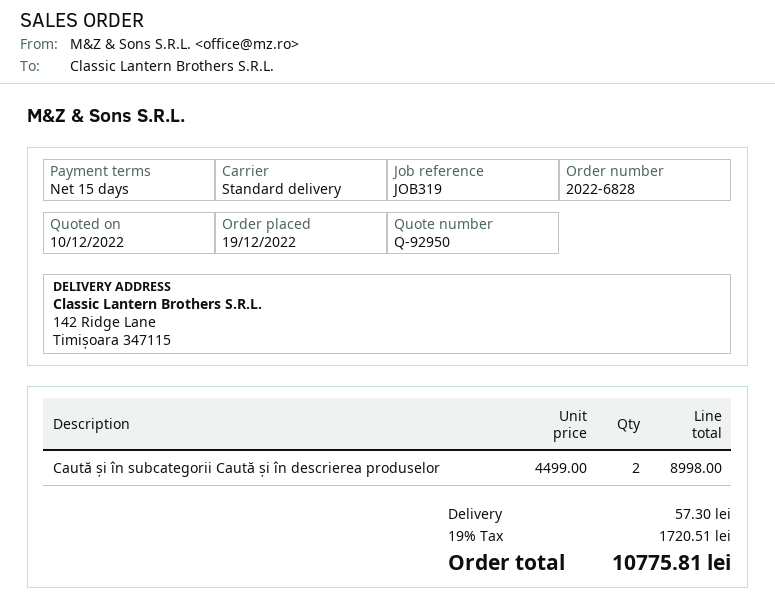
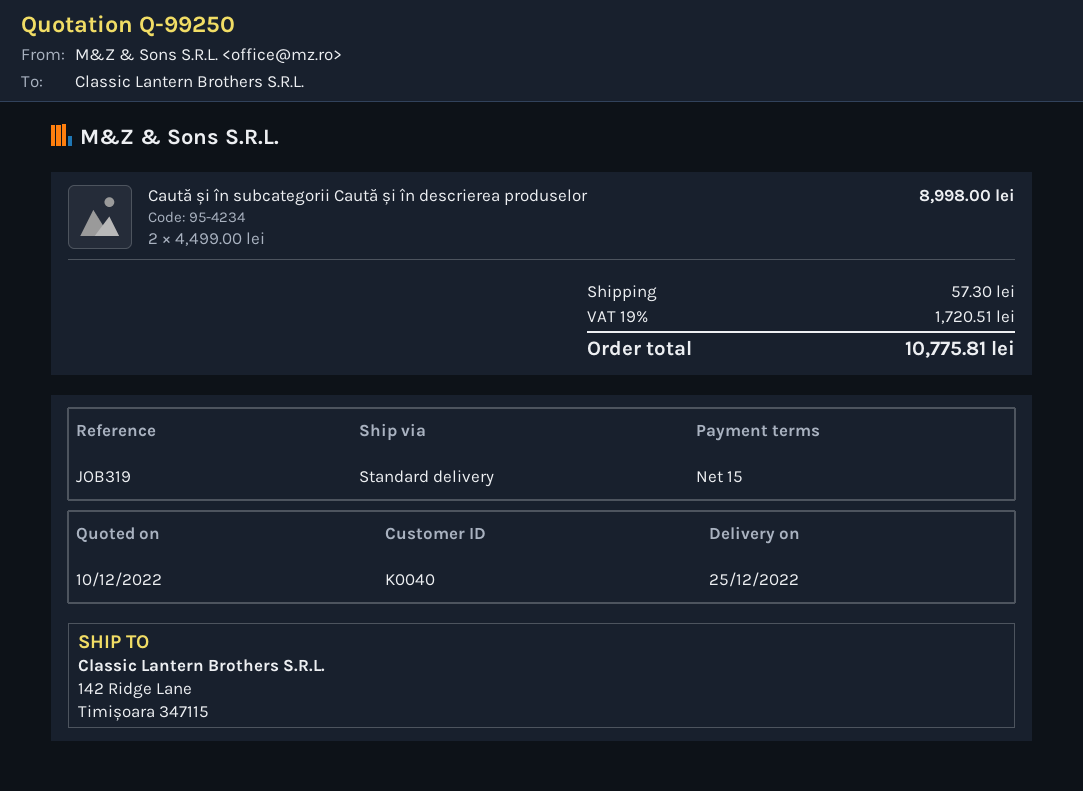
quote number: Q-92950 -> Q-99250

